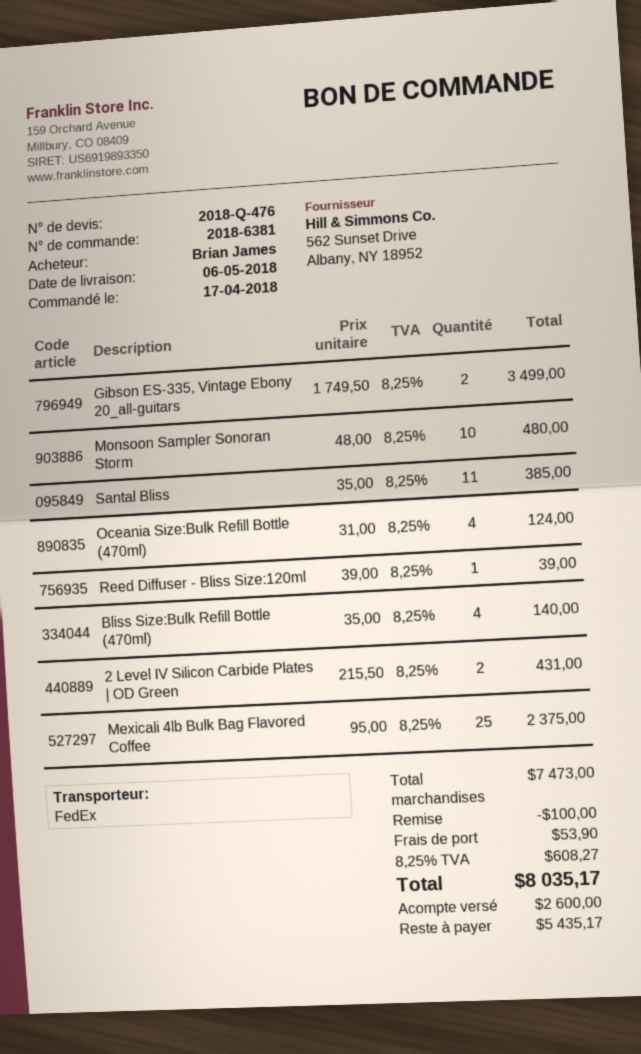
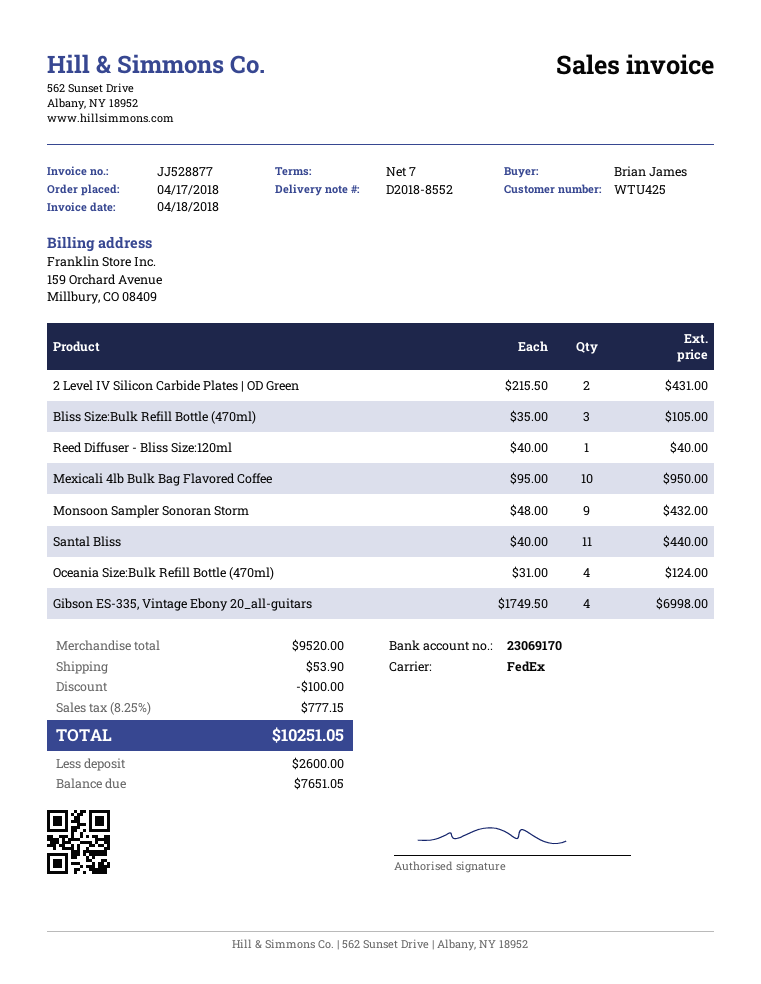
Gibson ES-335, Vintage Ebony 20_all-guitars: 2 x 1749.50 = 3499.00 -> 4 x 1749.50 = 6998.00
Monsoon Sampler Sonoran Storm: 10 x 48.00 = 480.00 -> 9 x 48.00 = 432.00
Santal Bliss: 11 x 35.00 = 385.00 -> 11 x 40.00 = 440.00
Reed Diffuser - Bliss Size:120ml: 1 x 39.00 = 39.00 -> 1 x 40.00 = 40.00
Bliss Size:Bulk Refill Bottle (470ml): 4 x 35.00 = 140.00 -> 3 x 35.00 = 105.00
Mexicali 4lb Bulk Bag Flavored Coffee: 25 x 95.00 = 2375.00 -> 10 x 95.00 = 950.00
subtotal: 7473.00 -> 9520.00
tax: 8.25% = 608.27 -> 8.25% = 777.15
total: 8035.17 -> 10251.05
balance: 5435.17 -> 7651.05

